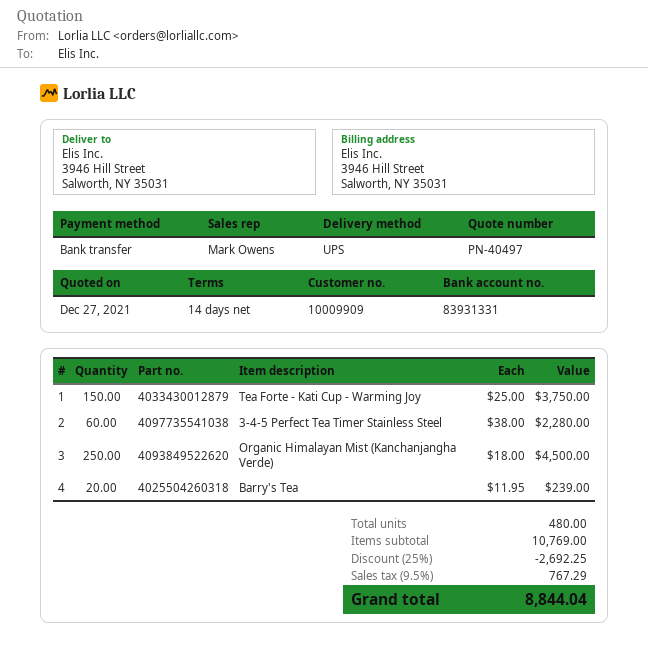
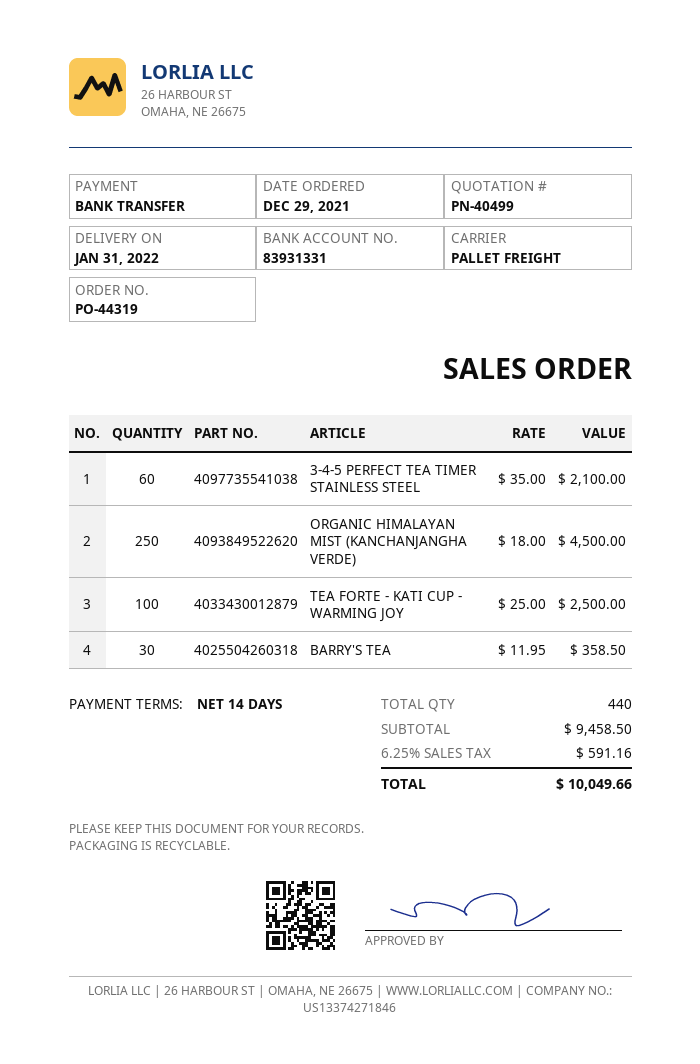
quote number: PN-40497 -> PN-40499
shipping method: UPS -> pallet freight
Tea Forte - Kati Cup - Warming Joy: 150 x 25.00 = 3750.00 -> 100 x 25.00 = 2500.00
3-4-5 Perfect Tea Timer Stainless Steel: 60 x 38.00 = 2280.00 -> 60 x 35.00 = 2100.00
Barry's Tea: 20 x 11.95 = 239.00 -> 30 x 11.95 = 358.50
total quantity: 480 -> 440
subtotal: 10769.00 -> 9458.50
discount: 25% = 2692.25 -> none
tax: 9.5% = 767.29 -> 6.25% = 591.16
total: 8844.04 -> 10049.66

